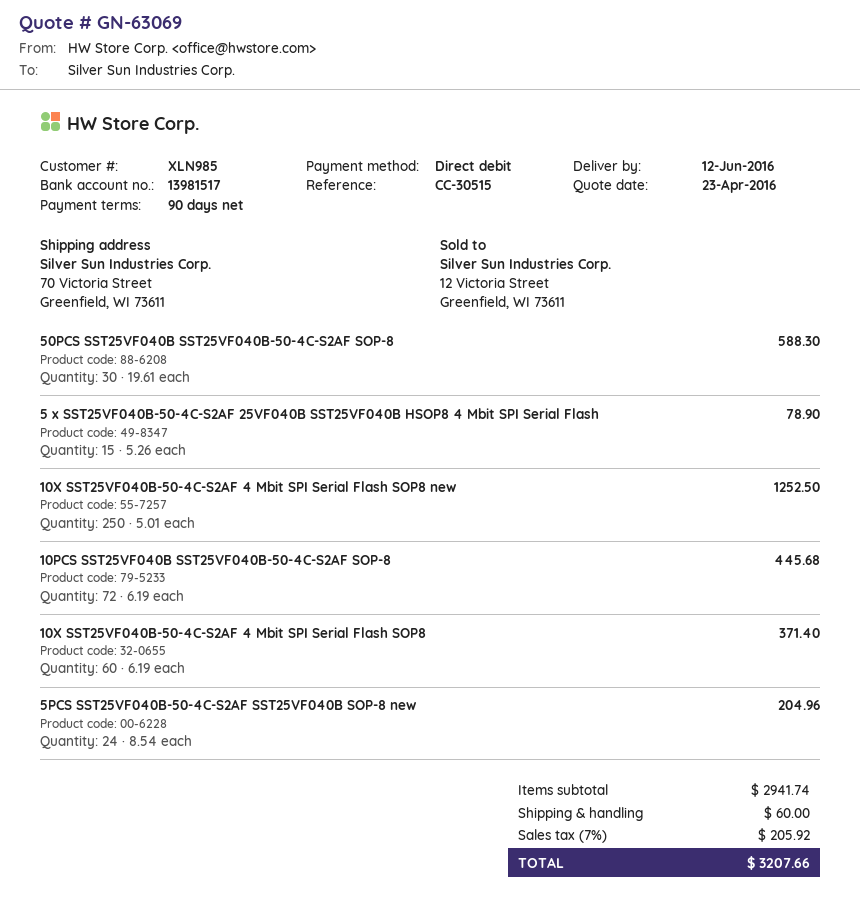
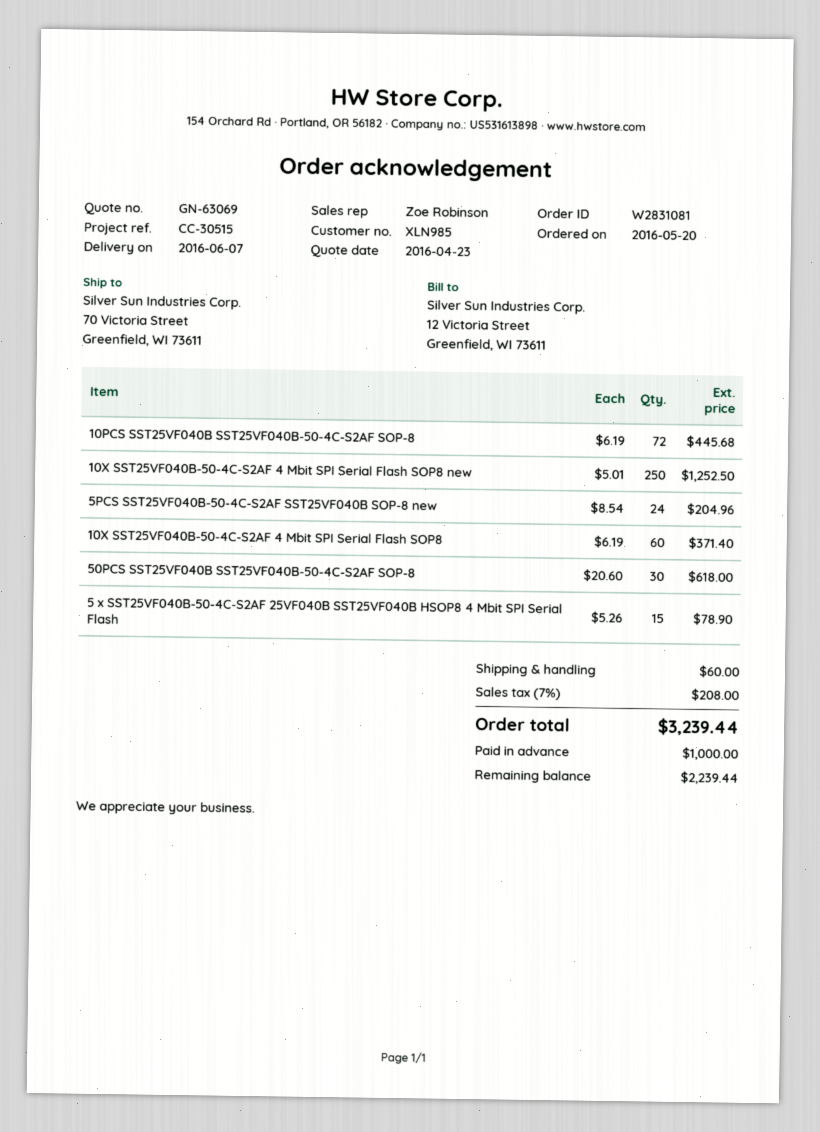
delivery date: 2016-06-12 -> 2016-06-07
50PCS SST25VF040B SST25VF040B-50-4C-S2AF SOP-8: 30 x 19.61 = 588.30 -> 30 x 20.60 = 618.00
tax: 7% = 205.92 -> 7% = 208.00
total: 3207.66 -> 3239.44

